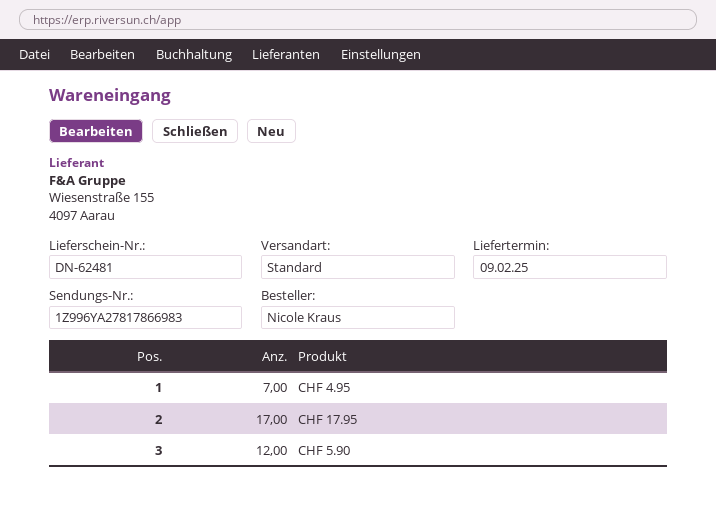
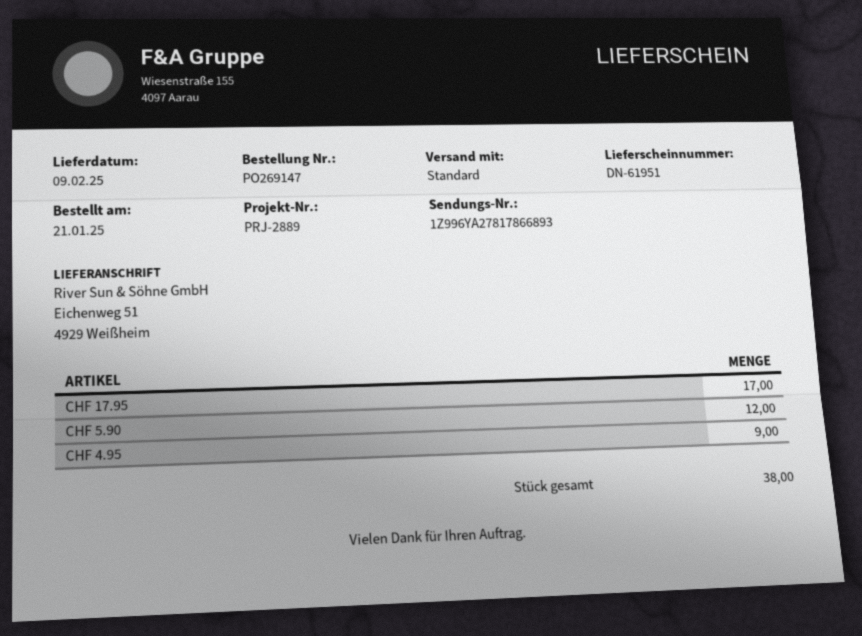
delivery note number: DN-62481 -> DN-61951
tracking number: 1Z996YA27817866983 -> 1Z996YA27817866893
CHF 4.95: 7 -> 9

